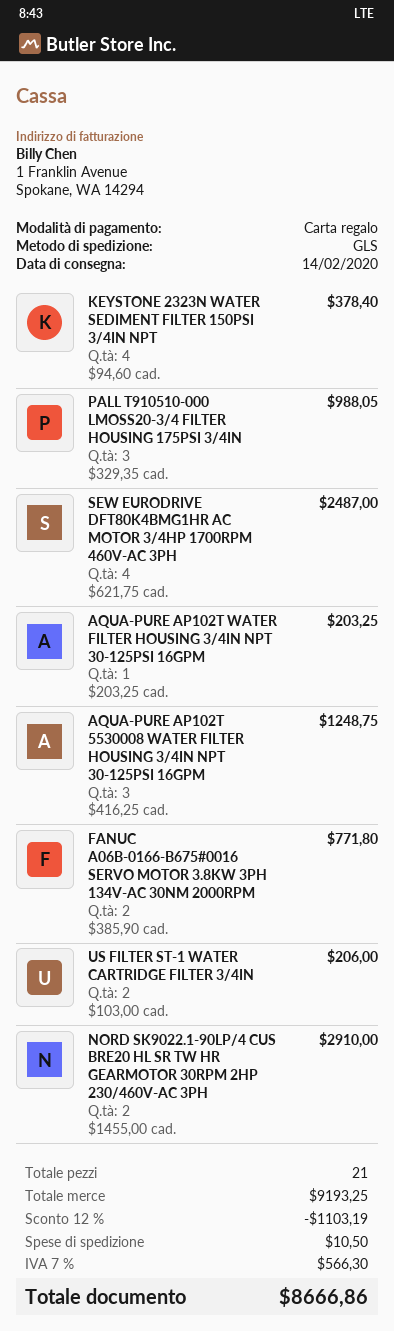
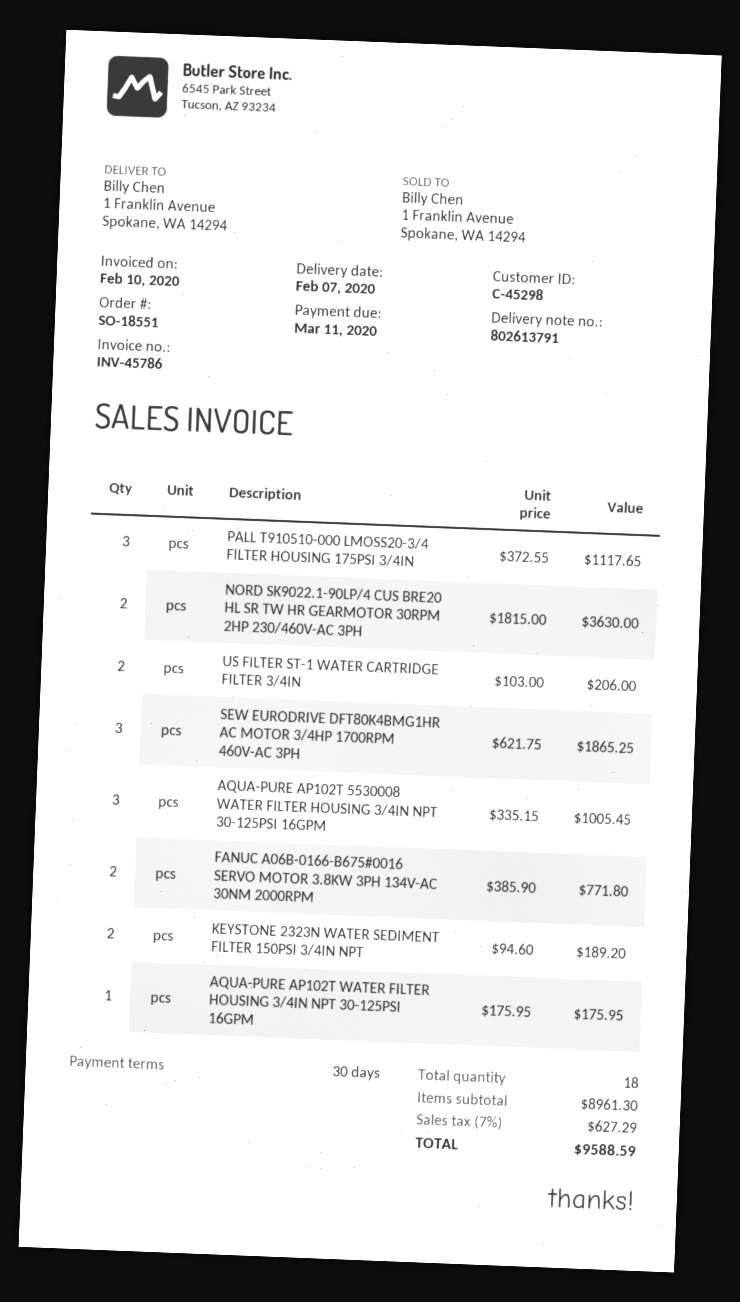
delivery date: 2020-02-14 -> 2020-02-07
KEYSTONE 2323N WATER SEDIMENT FILTER 150PSI 3/4IN NPT: 4 x 94.60 = 378.40 -> 2 x 94.60 = 189.20
PALL T910510-000 LMOSS20-3/4 FILTER HOUSING 175PSI 3/4IN: 3 x 329.35 = 988.05 -> 3 x 372.55 = 1117.65
SEW EURODRIVE DFT80K4BMG1HR AC MOTOR 3/4HP 1700RPM 460V-AC 3PH: 4 x 621.75 = 2487.00 -> 3 x 621.75 = 1865.25
AQUA-PURE AP102T WATER FILTER HOUSING 3/4IN NPT 30-125PSI 16GPM: 1 x 203.25 = 203.25 -> 1 x 175.95 = 175.95
AQUA-PURE AP102T 5530008 WATER FILTER HOUSING 3/4IN NPT 30-125PSI 16GPM: 3 x 416.25 = 1248.75 -> 3 x 335.15 = 1005.45
NORD SK9022.1-90LP/4 CUS BRE20 HL SR TW HR GEARMOTOR 30RPM 2HP 230/460V-AC 3PH: 2 x 1455.00 = 2910.00 -> 2 x 1815.00 = 3630.00
total quantity: 21 -> 18
subtotal: 9193.25 -> 8961.30
discount: 12% = 1103.19 -> none
shipping: 10.50 -> none
tax: 7% = 566.30 -> 7% = 627.29
total: 8666.86 -> 9588.59

